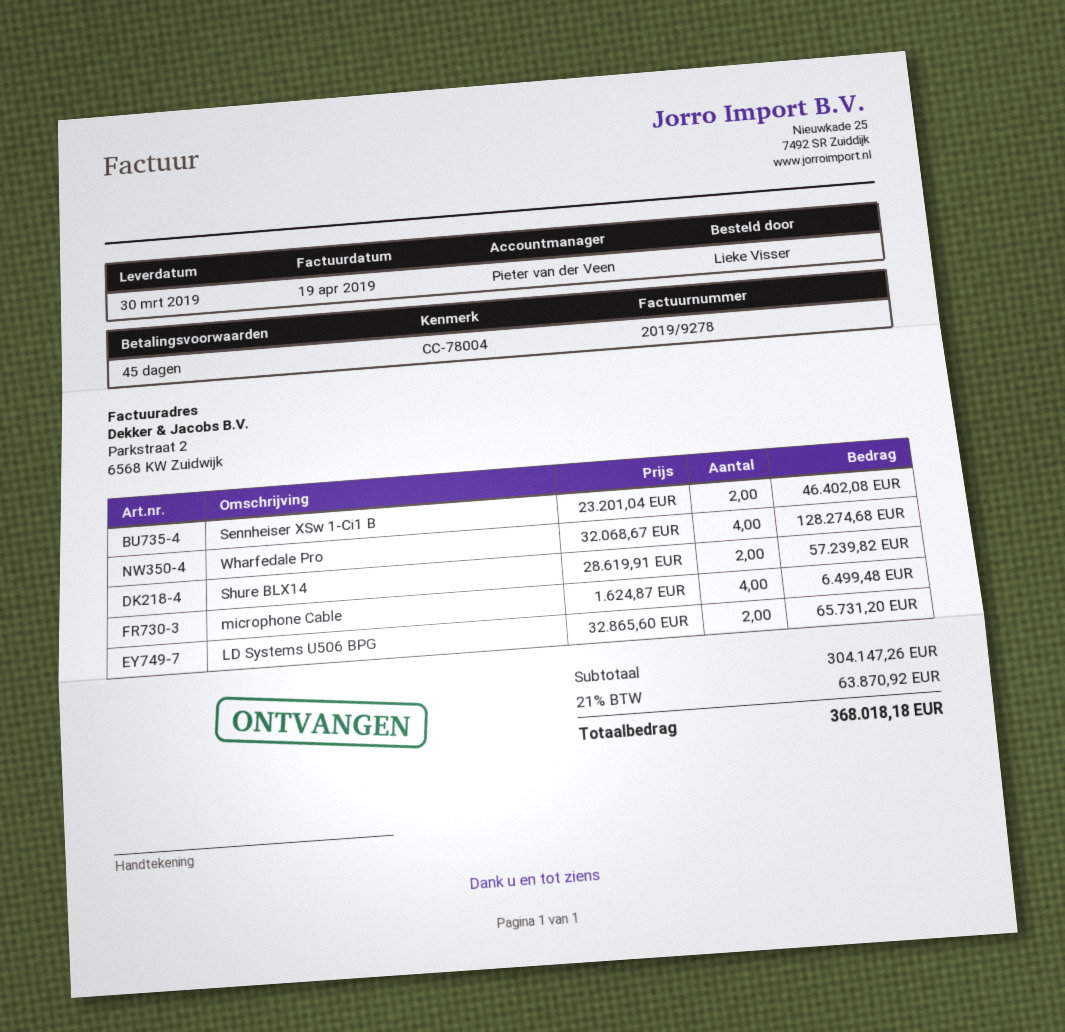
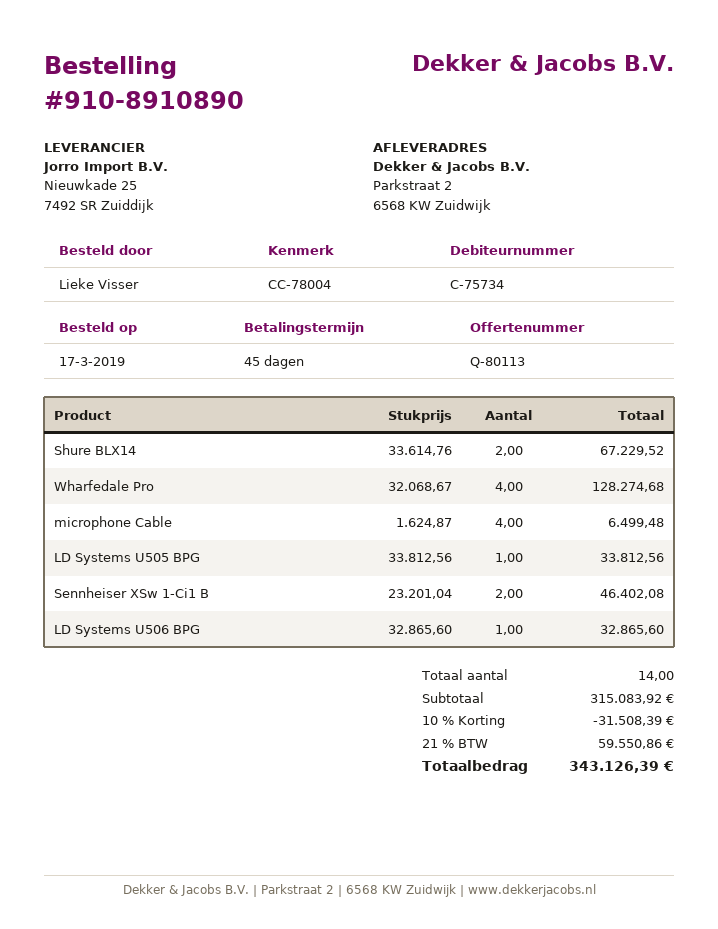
Shure BLX14: 2 x 28619.91 = 57239.82 -> 2 x 33614.76 = 67229.52
LD Systems U506 BPG: 2 x 32865.60 = 65731.20 -> 1 x 32865.60 = 32865.60
LD Systems U505 BPG: none -> 1 x 33812.56 = 33812.56
subtotal: 304147.26 -> 315083.92
discount: none -> 10% = 31508.39
tax: 21% = 63870.92 -> 21% = 59550.86
total: 368018.18 -> 343126.39

